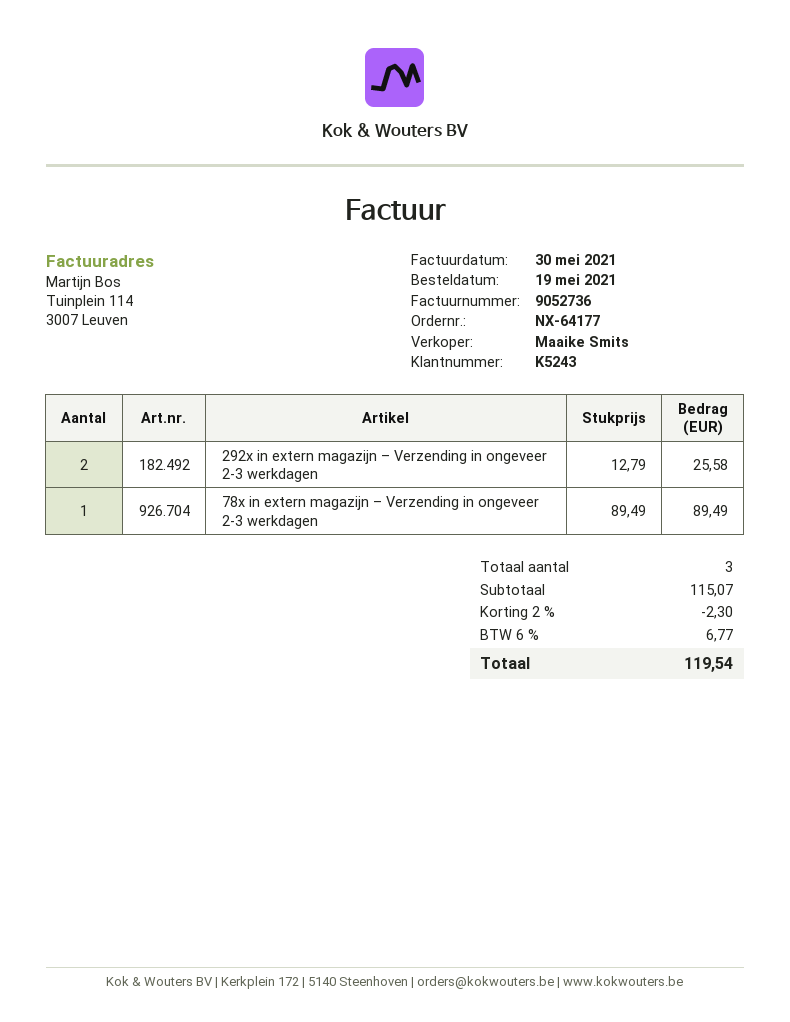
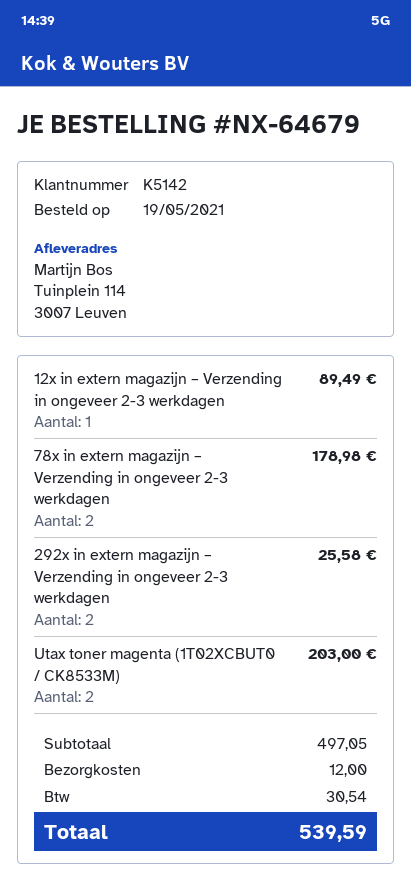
order number: NX-64177 -> NX-64679
customer number: K5243 -> K5142
78x in extern magazijn – Verzending in ongeveer 2-3 werkdagen: 1 for 89.49 -> 2 for 178.98
12x in extern magazijn – Verzending in ongeveer 2-3 werkdagen: none -> 1 for 89.49
Utax toner magenta (1T02XCBUT0 / CK8533M): none -> 2 for 203.00
subtotal: 115.07 -> 497.05
discount: 2% = 2.30 -> none
shipping: none -> 12.00
tax: 6.77 -> 30.54
total: 119.54 -> 539.59

